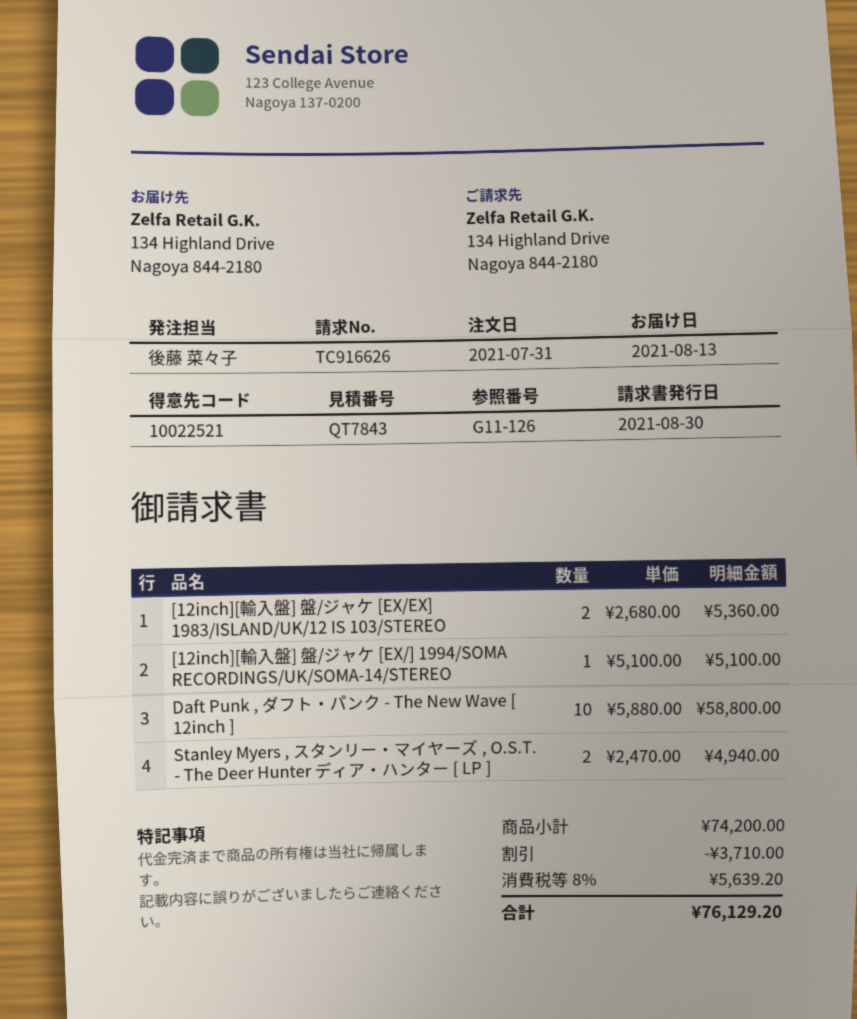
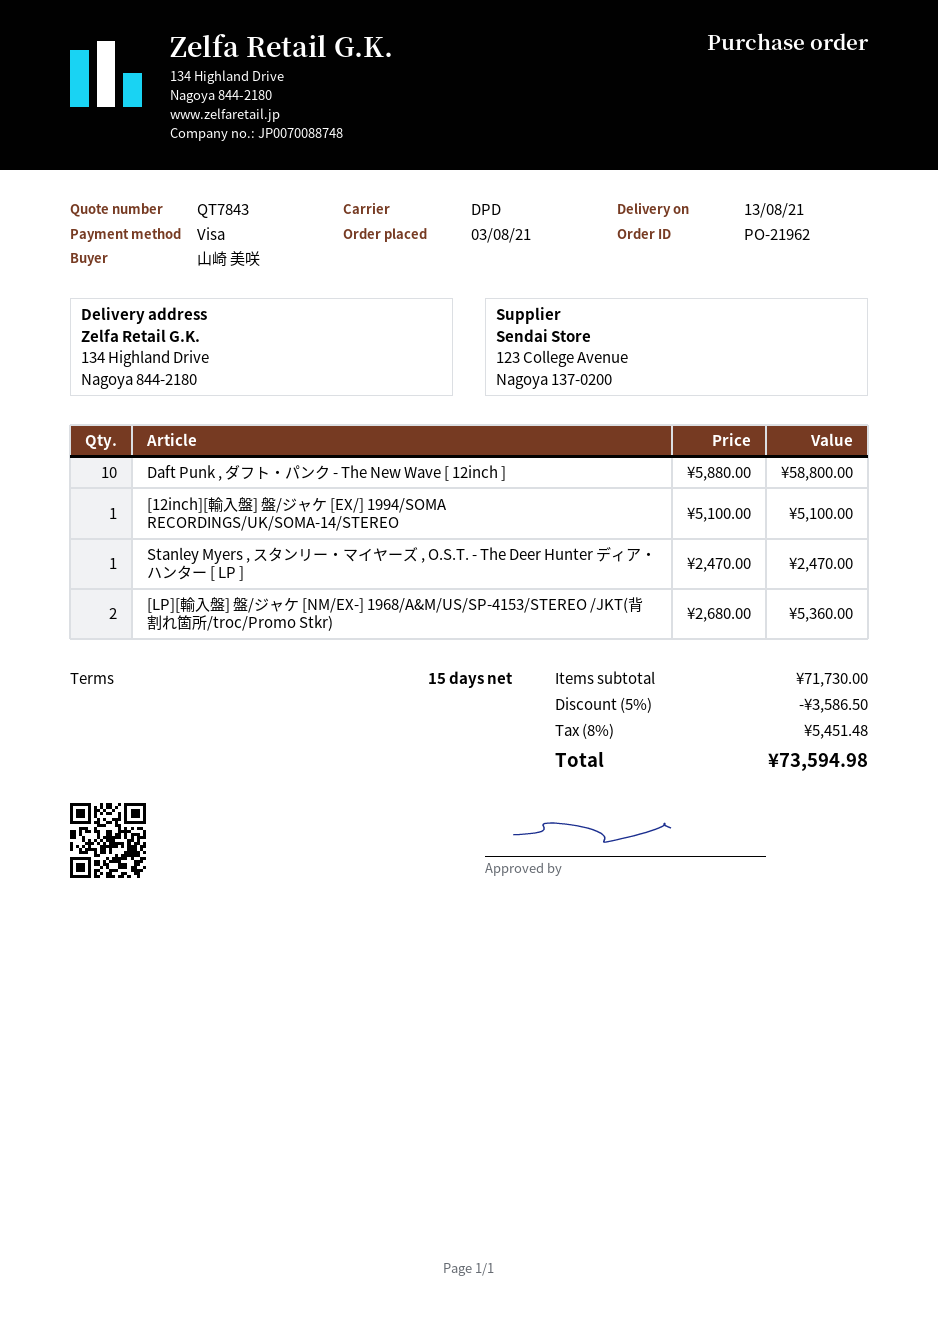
order date: 2021-07-31 -> 2021-08-03
ordered by: 後藤 菜々子 -> 山崎 美咲
[12inch][輸入盤] 盤/ジャケ [EX/EX] 1983/ISLAND/UK/12 IS 103/STEREO: 2 x 2680.00 = 5360.00 -> none
Stanley Myers , スタンリー・マイヤーズ , O.S.T. - The Deer Hunter ディア・ハンター [ LP ]: 2 x 2470.00 = 4940.00 -> 1 x 2470.00 = 2470.00
[LP][輸入盤] 盤/ジャケ [NM/EX-] 1968/A&M/US/SP-4153/STEREO /JKT(背割れ箇所/troc/Promo Stkr): none -> 2 x 2680.00 = 5360.00
subtotal: 74200.00 -> 71730.00
discount: 3710.00 -> 3586.50
tax: 8% = 5639.20 -> 8% = 5451.48
total: 76129.20 -> 73594.98

